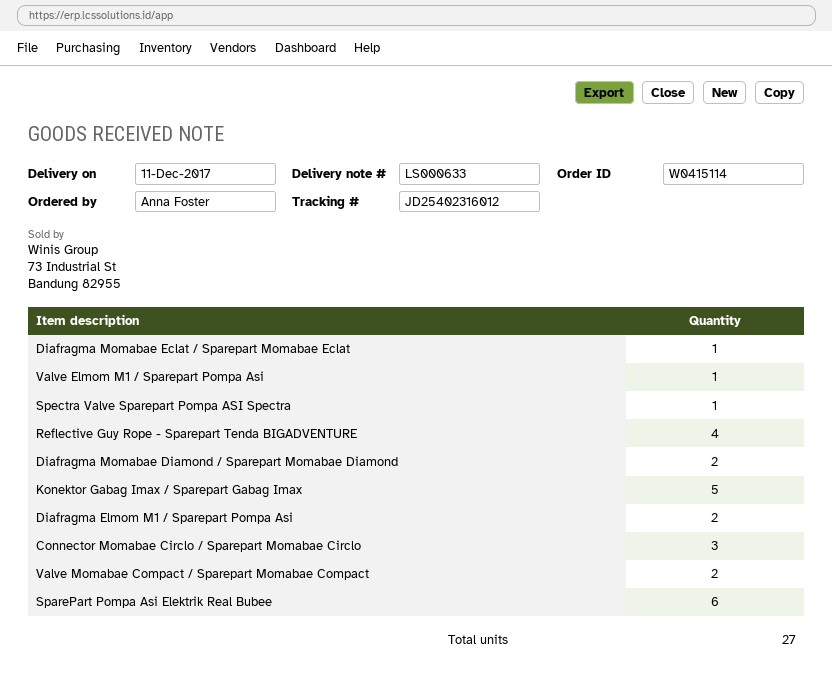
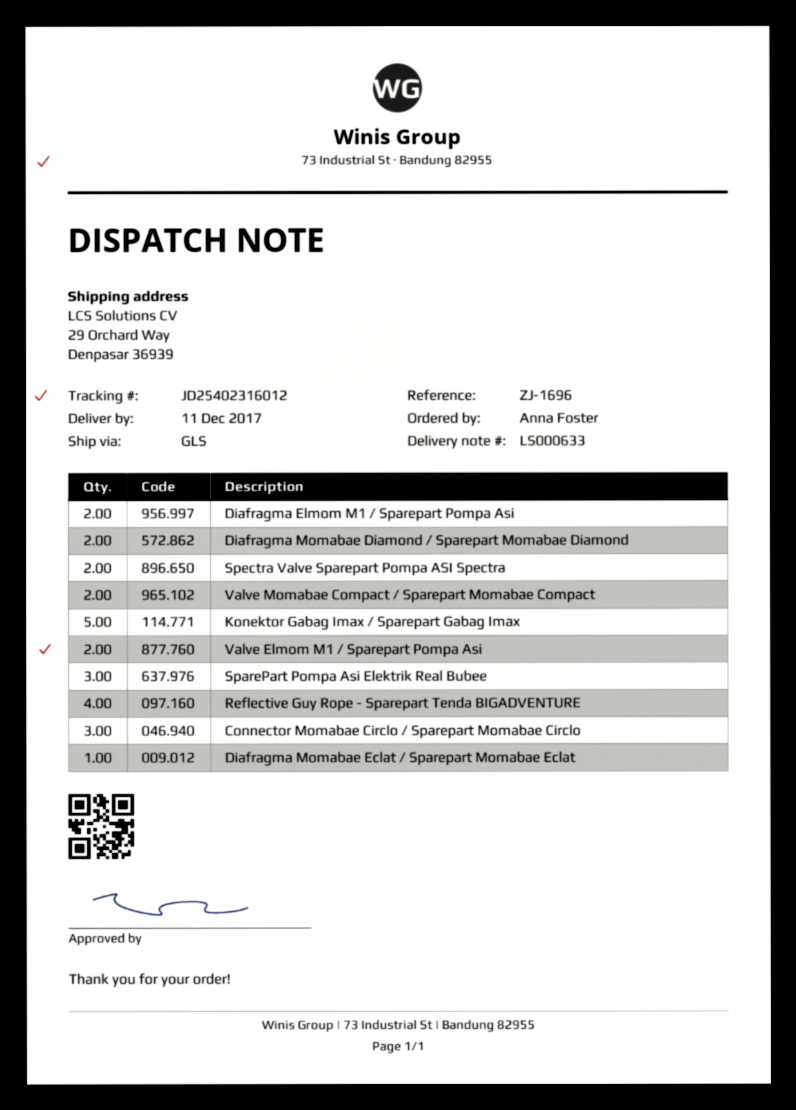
Valve Elmom M1 / Sparepart Pompa Asi: 1 -> 2
Spectra Valve Sparepart Pompa ASI Spectra: 1 -> 2
SparePart Pompa Asi Elektrik Real Bubee: 6 -> 3

